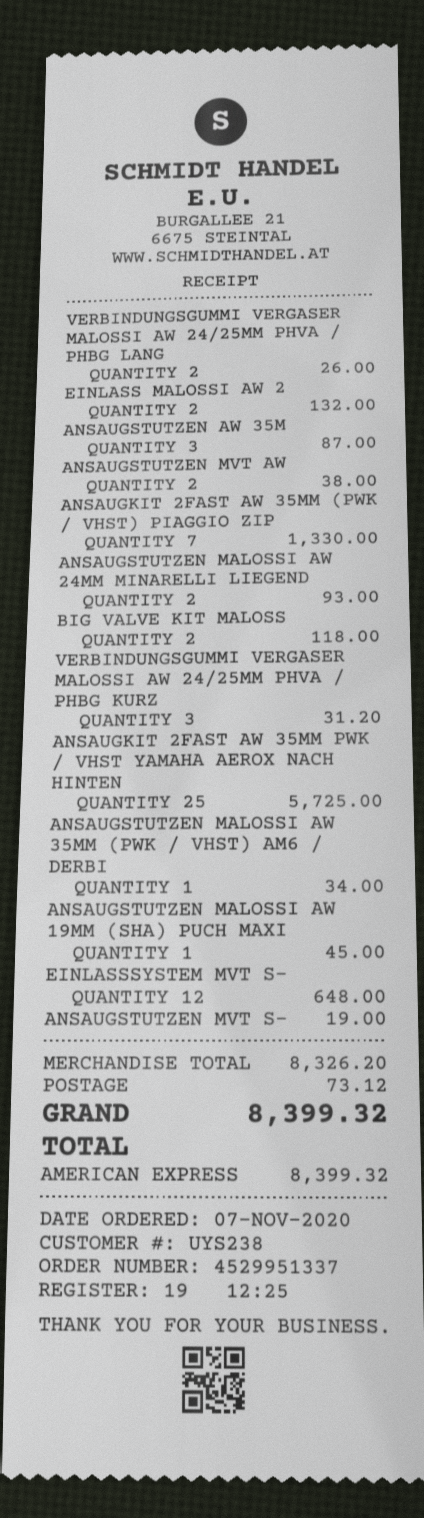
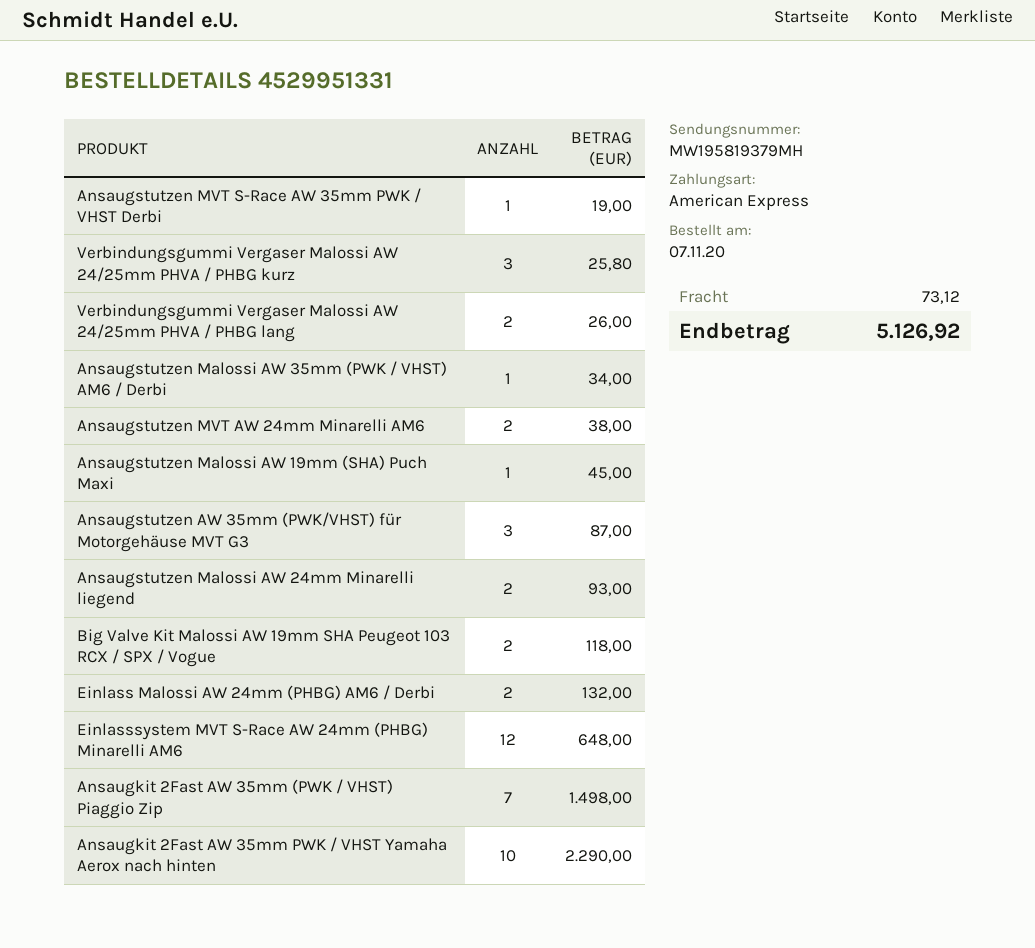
order number: 4529951337 -> 4529951331
ANSAUGKIT 2FAST AW 35MM (PWK / VHST) PIAGGIO ZIP: 7 for 1330.00 -> 7 for 1498.00
VERBINDUNGSGUMMI VERGASER MALOSSI AW 24/25MM PHVA / PHBG KURZ: 3 for 31.20 -> 3 for 25.80
ANSAUGKIT 2FAST AW 35MM PWK / VHST YAMAHA AEROX NACH HINTEN: 25 for 5725.00 -> 10 for 2290.00
total: 8399.32 -> 5126.92

